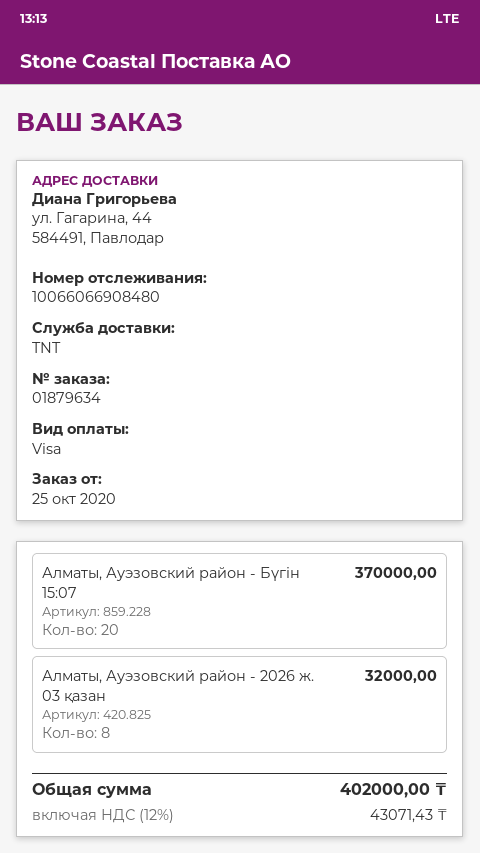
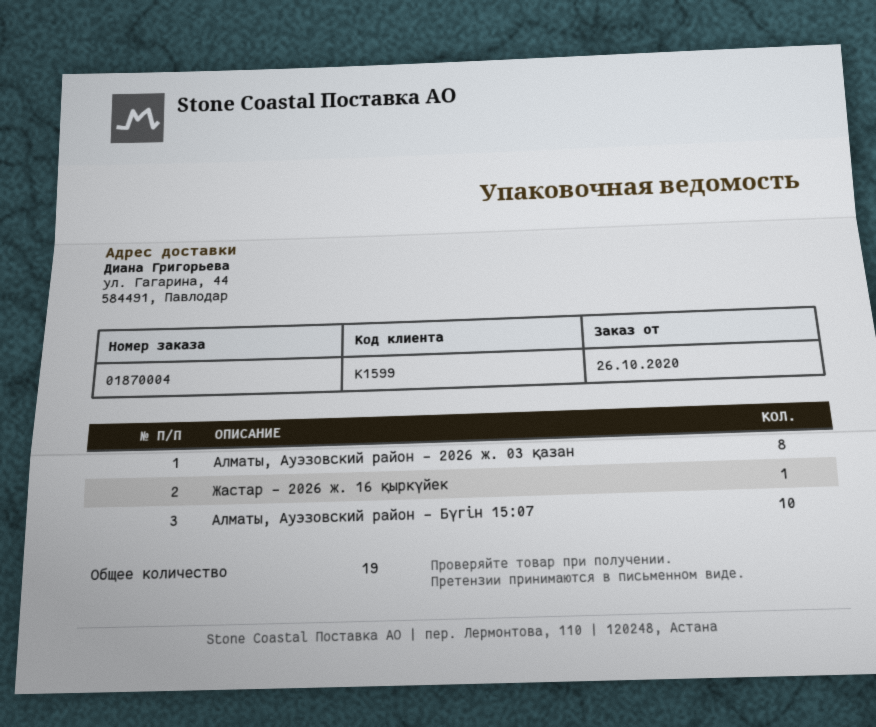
order number: 01879634 -> 01870004
order date: 2020-10-25 -> 2020-10-26
Алматы, Ауэзовский район - Бүгін 15:07: 20 -> 10
Жастар - 2026 ж. 16 қыркүйек: none -> 1

